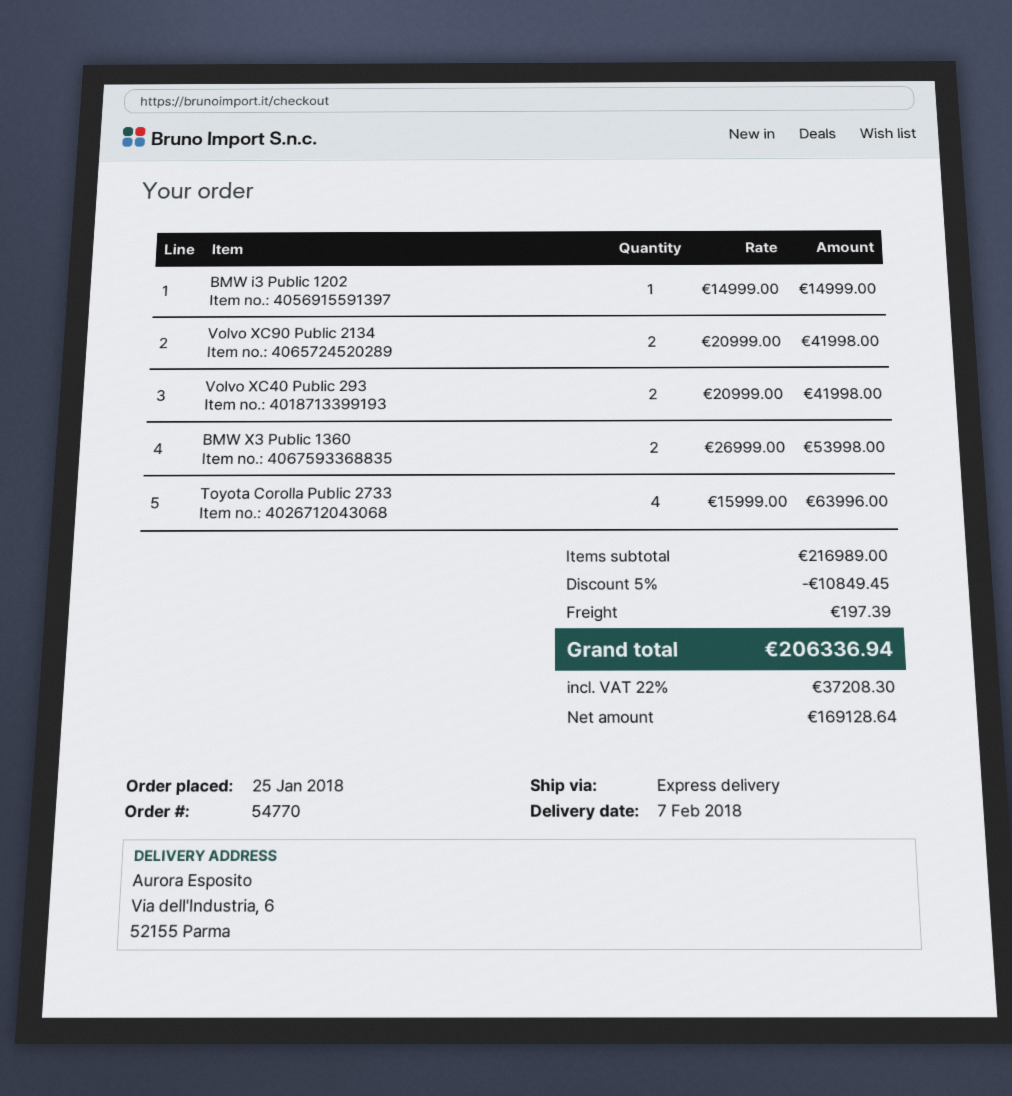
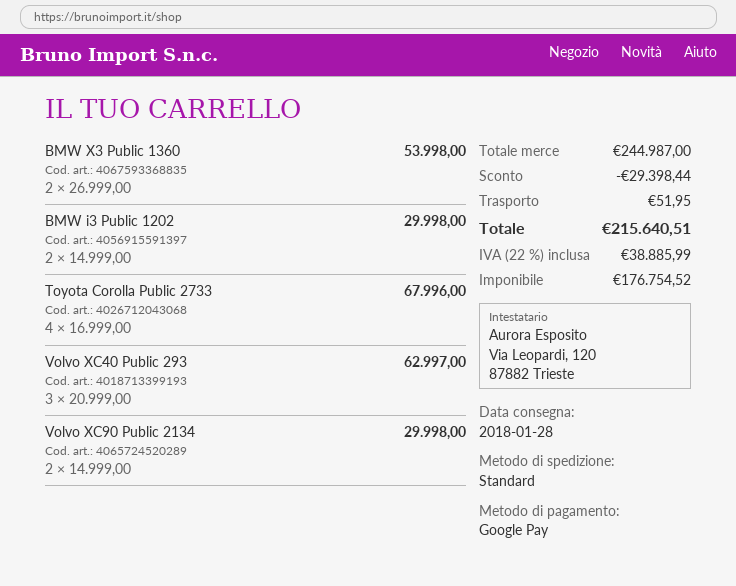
delivery date: 2018-02-07 -> 2018-01-28
shipping method: express -> standard
BMW i3 Public 1202: 1 x 14999.00 = 14999.00 -> 2 x 14999.00 = 29998.00
Volvo XC90 Public 2134: 2 x 20999.00 = 41998.00 -> 2 x 14999.00 = 29998.00
Volvo XC40 Public 293: 2 x 20999.00 = 41998.00 -> 3 x 20999.00 = 62997.00
Toyota Corolla Public 2733: 4 x 15999.00 = 63996.00 -> 4 x 16999.00 = 67996.00
subtotal: 216989.00 -> 244987.00
discount: 10849.45 -> 29398.44
shipping: 197.39 -> 51.95
net: 169128.64 -> 176754.52
tax: 22% = 37208.30 -> 22% = 38885.99
total: 206336.94 -> 215640.51

